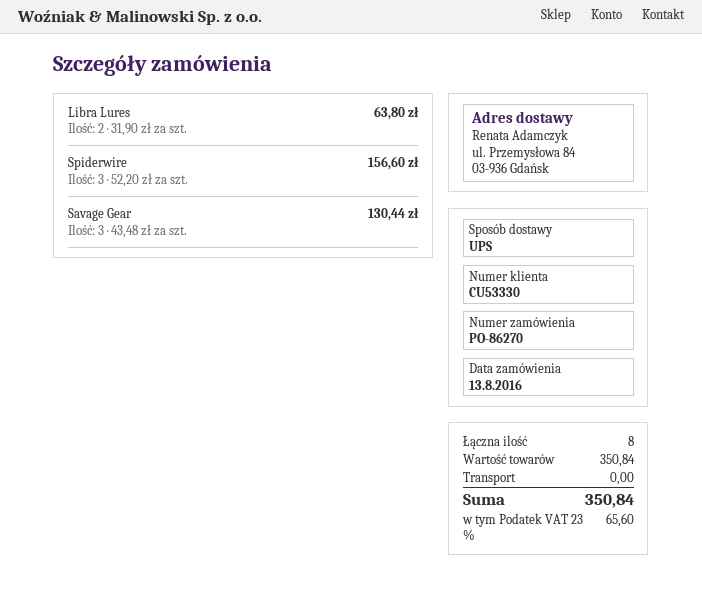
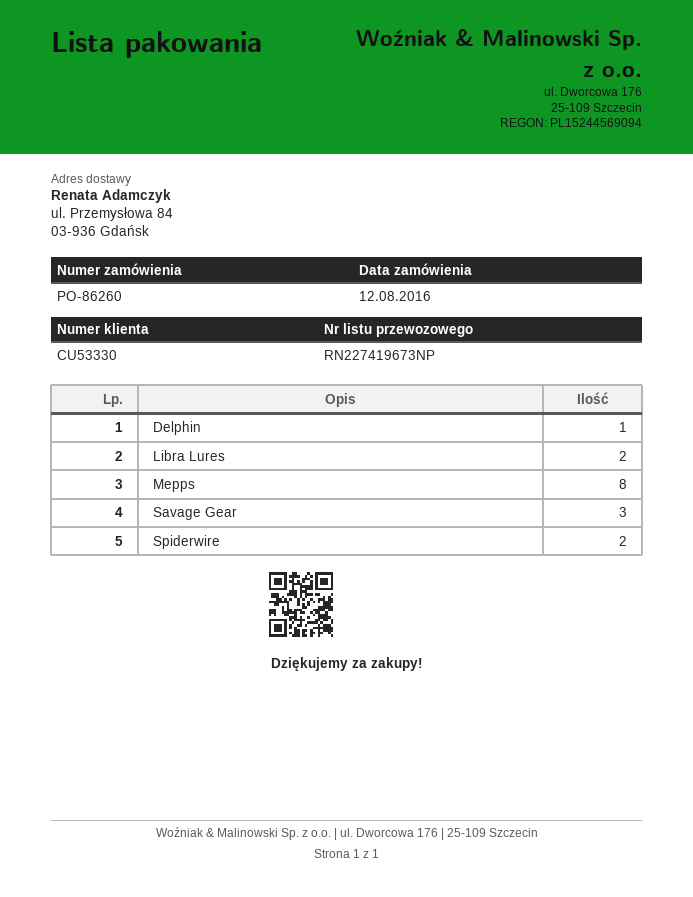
order number: PO-86270 -> PO-86260
order date: 2016-08-13 -> 2016-08-12
Spiderwire: 3 -> 2
Delphin: none -> 1
Mepps: none -> 8

